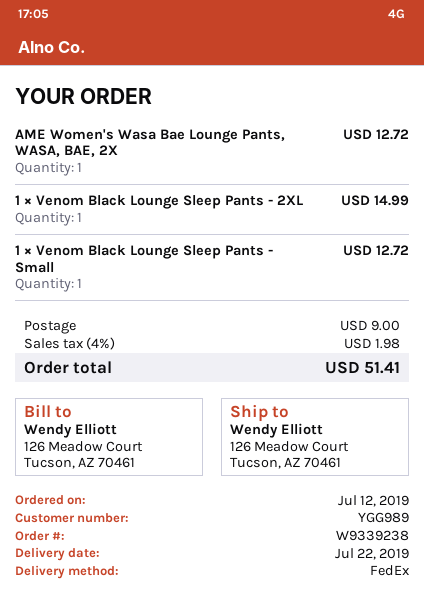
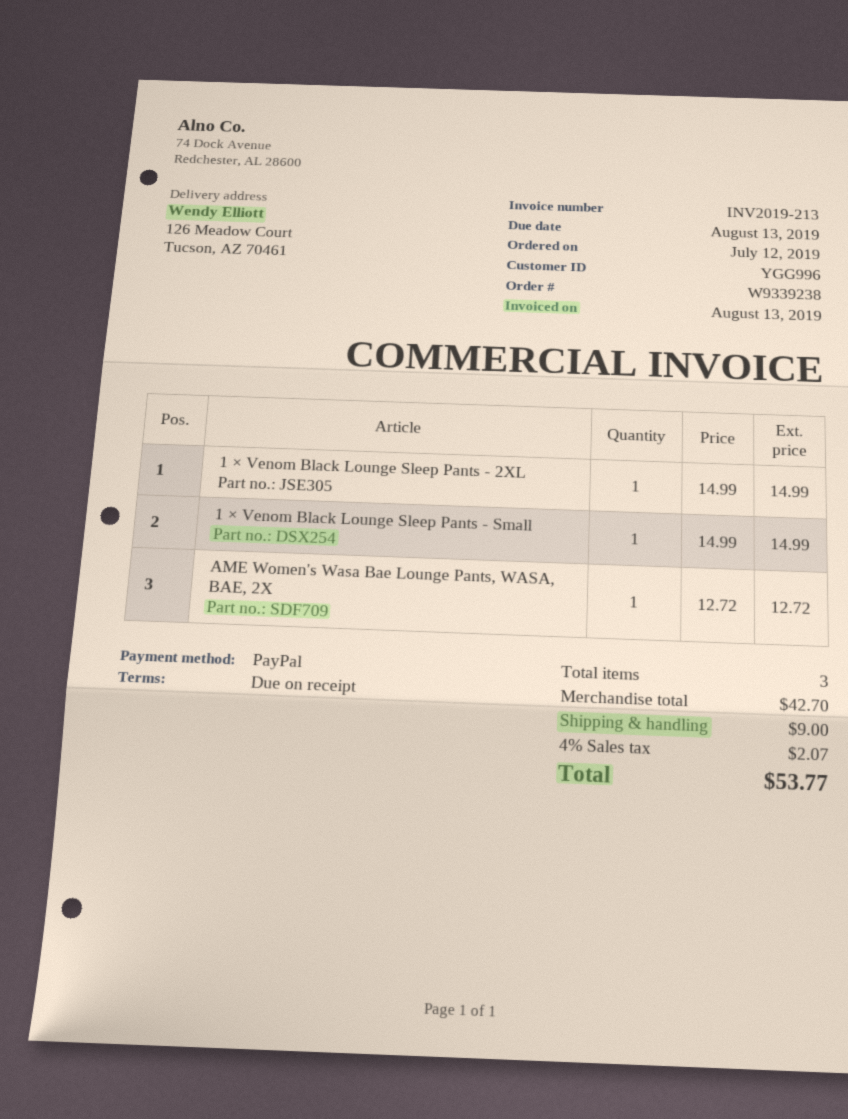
customer number: YGG989 -> YGG996
1 × Venom Black Lounge Sleep Pants - Small: 1 for 12.72 -> 1 for 14.99
tax: 4% = 1.98 -> 4% = 2.07
total: 51.41 -> 53.77

